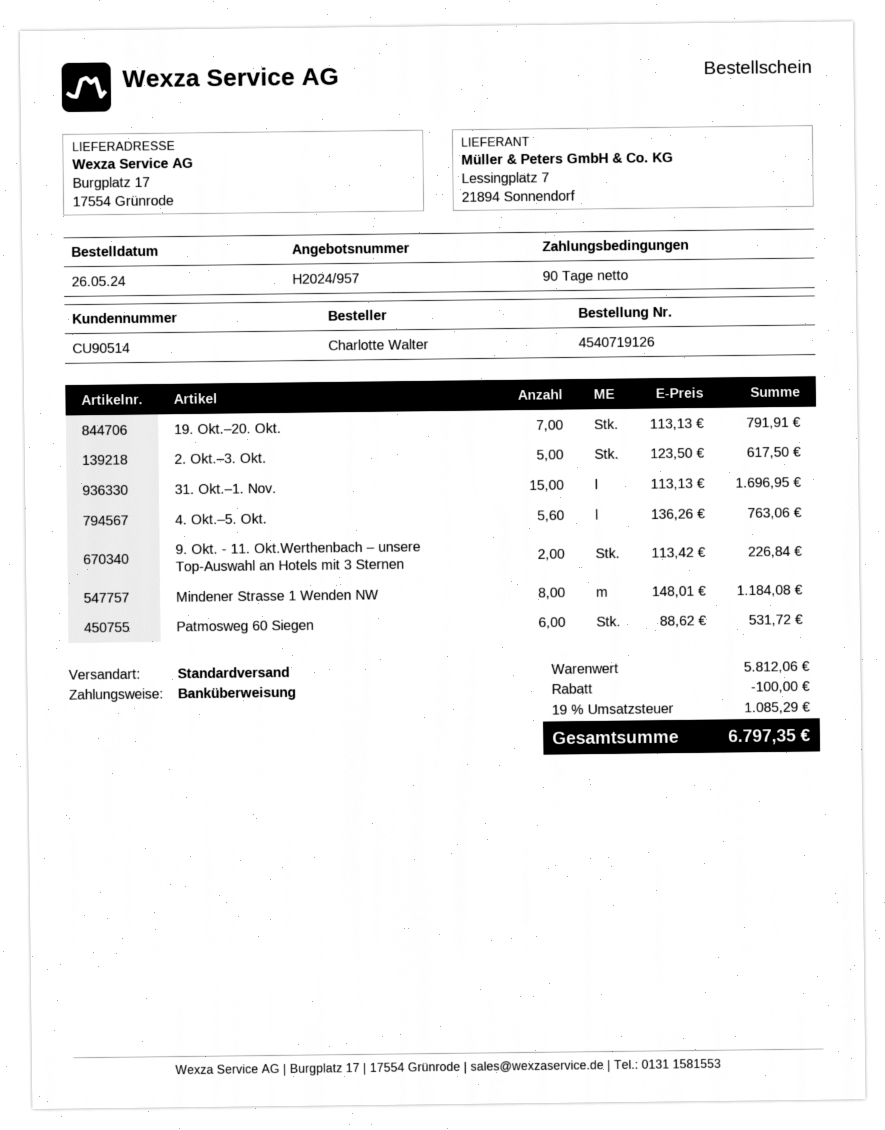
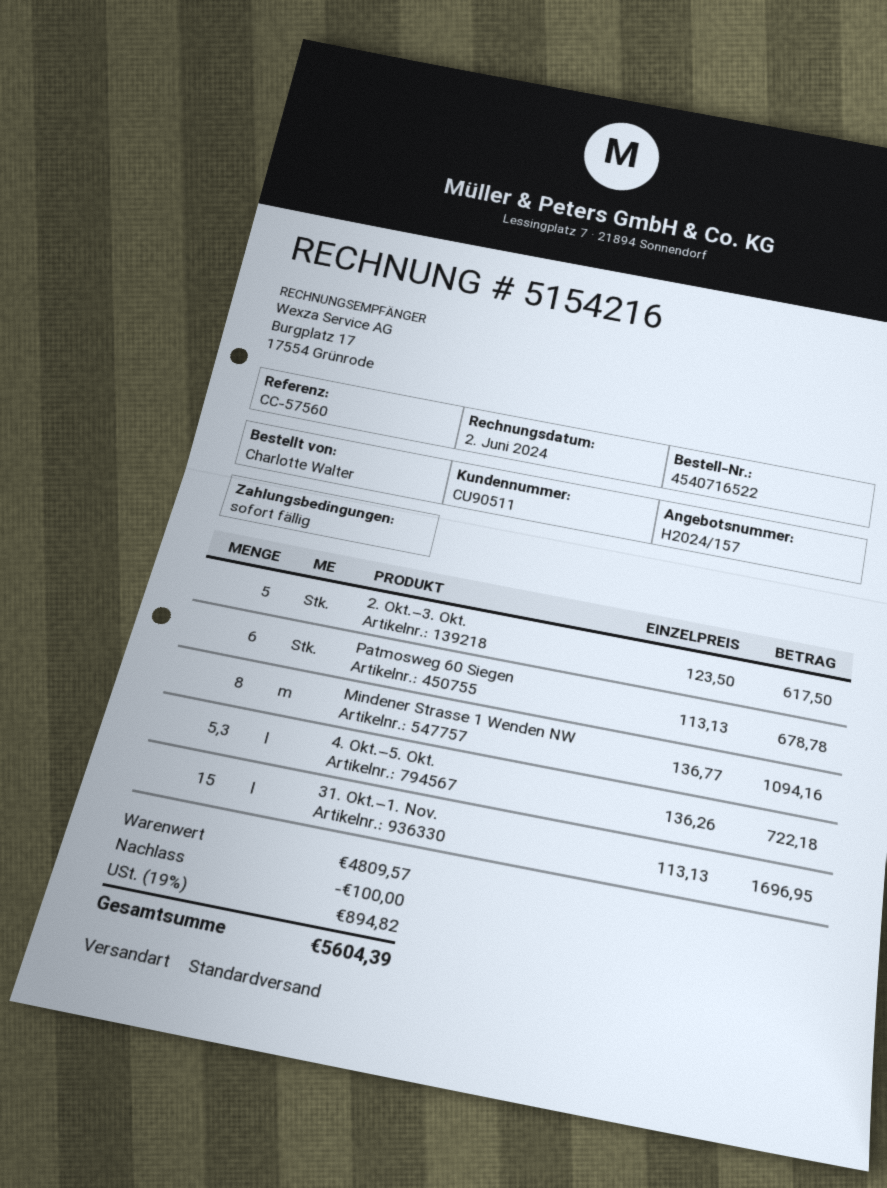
quote number: H2024/957 -> H2024/157
order number: 4540719126 -> 4540716522
payment terms: 90 days -> on receipt
customer number: CU90514 -> CU90511
19. Okt.–20. Okt.: 7 x 113.13 = 791.91 -> none
4. Okt.–5. Okt.: 5.6 x 136.26 = 763.06 -> 5.3 x 136.26 = 722.18
9. Okt. - 11. Okt.Werthenbach – unsere Top-Auswahl an Hotels mit 3 Sternen: 2 x 113.42 = 226.84 -> none
Mindener Strasse 1 Wenden NW: 8 x 148.01 = 1184.08 -> 8 x 136.77 = 1094.16
Patmosweg 60 Siegen: 6 x 88.62 = 531.72 -> 6 x 113.13 = 678.78
subtotal: 5812.06 -> 4809.57
tax: 19% = 1085.29 -> 19% = 894.82
total: 6797.35 -> 5604.39

